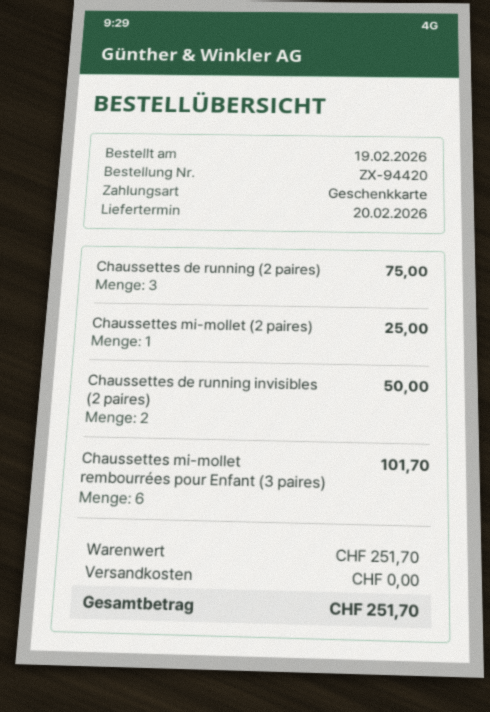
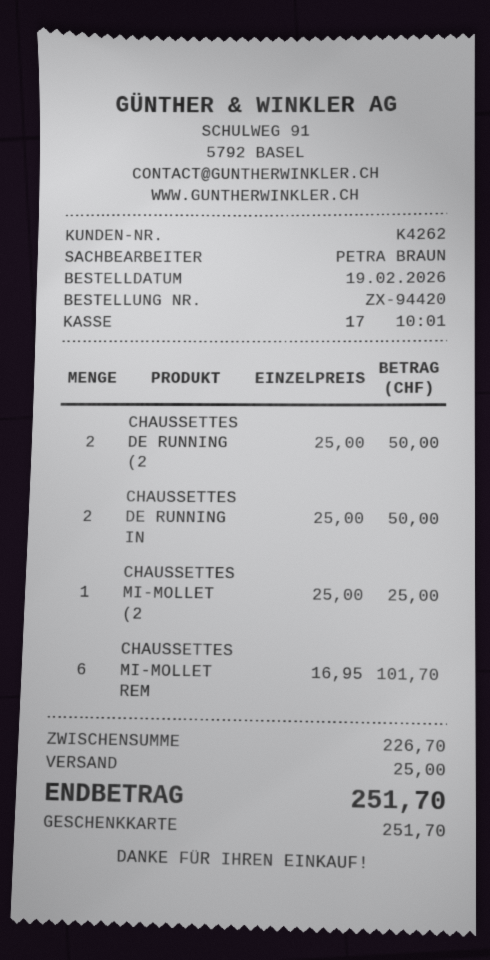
Chaussettes de running (2 paires): 3 for 75.00 -> 2 for 50.00
subtotal: 251.70 -> 226.70
shipping: 0.00 -> 25.00

